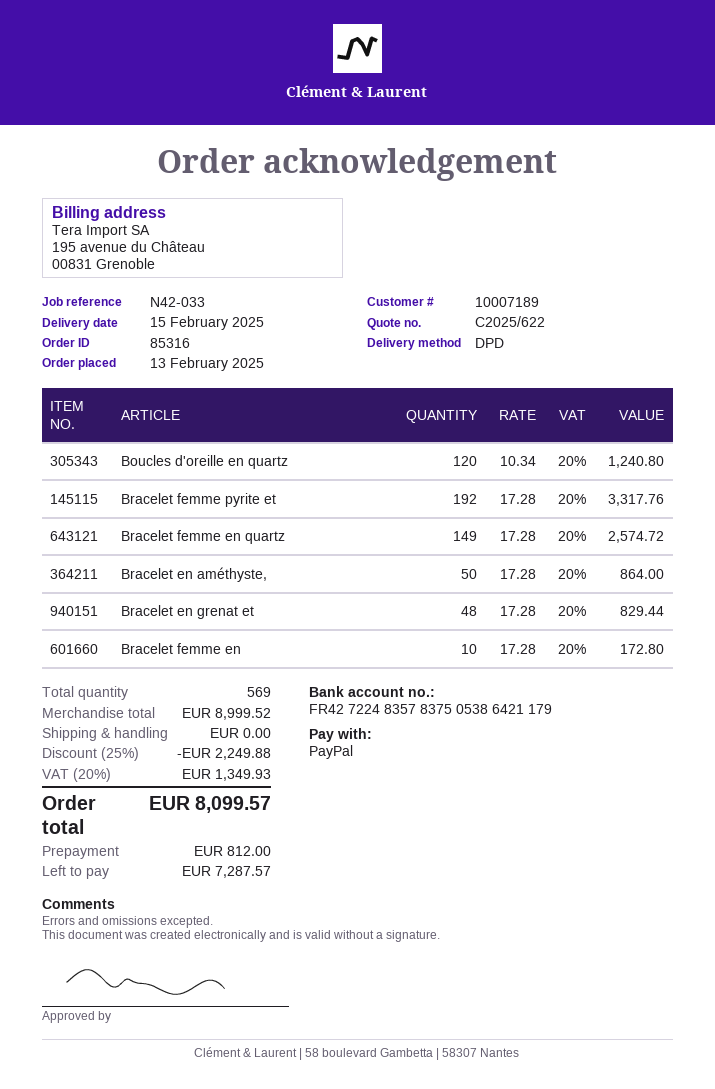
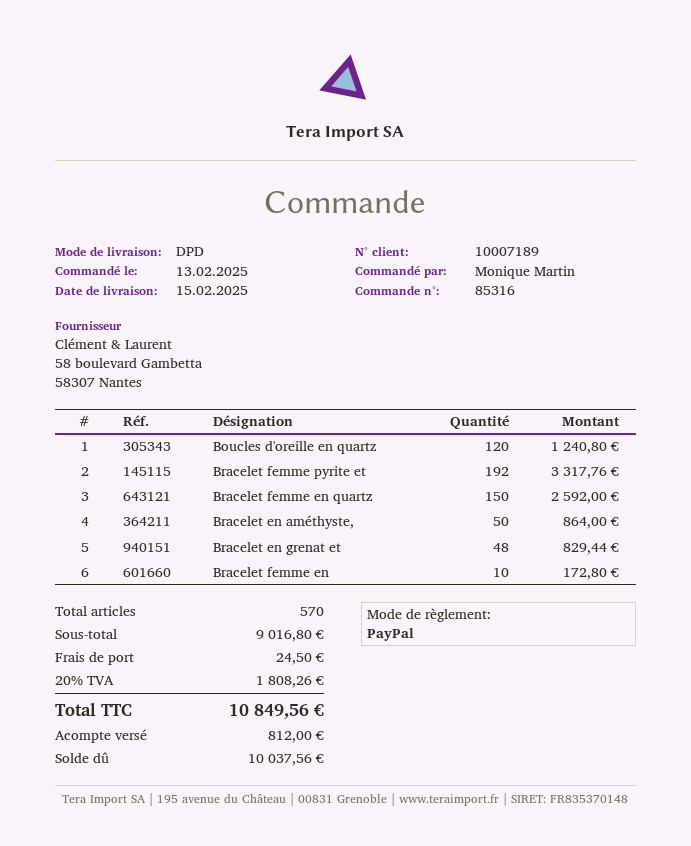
Bracelet femme en quartz: 149 for 2574.72 -> 150 for 2592.00
total quantity: 569 -> 570
subtotal: 8999.52 -> 9016.80
discount: 25% = 2249.88 -> none
shipping: 0.00 -> 24.50
tax: 20% = 1349.93 -> 20% = 1808.26
total: 8099.57 -> 10849.56
balance: 7287.57 -> 10037.56

